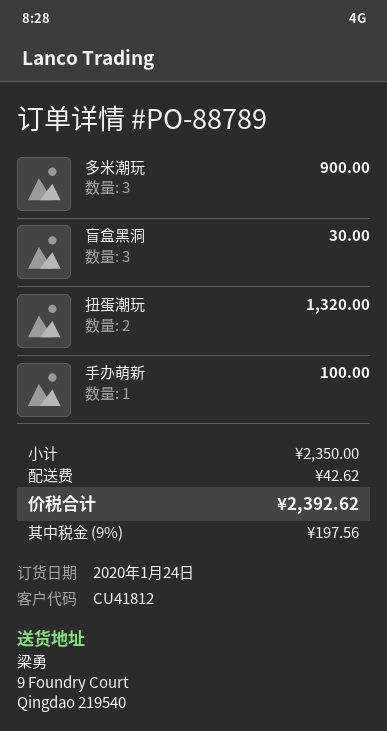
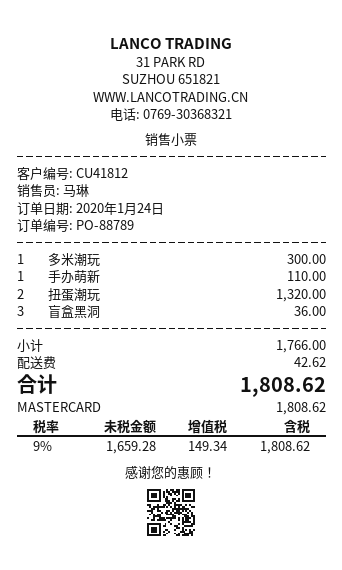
多米潮玩: 3 for 900.00 -> 1 for 300.00
盲盒黑洞: 3 for 30.00 -> 3 for 36.00
手办萌新: 1 for 100.00 -> 1 for 110.00
subtotal: 2350.00 -> 1766.00
tax: 9% = 197.56 -> 9% = 149.34
total: 2392.62 -> 1808.62

